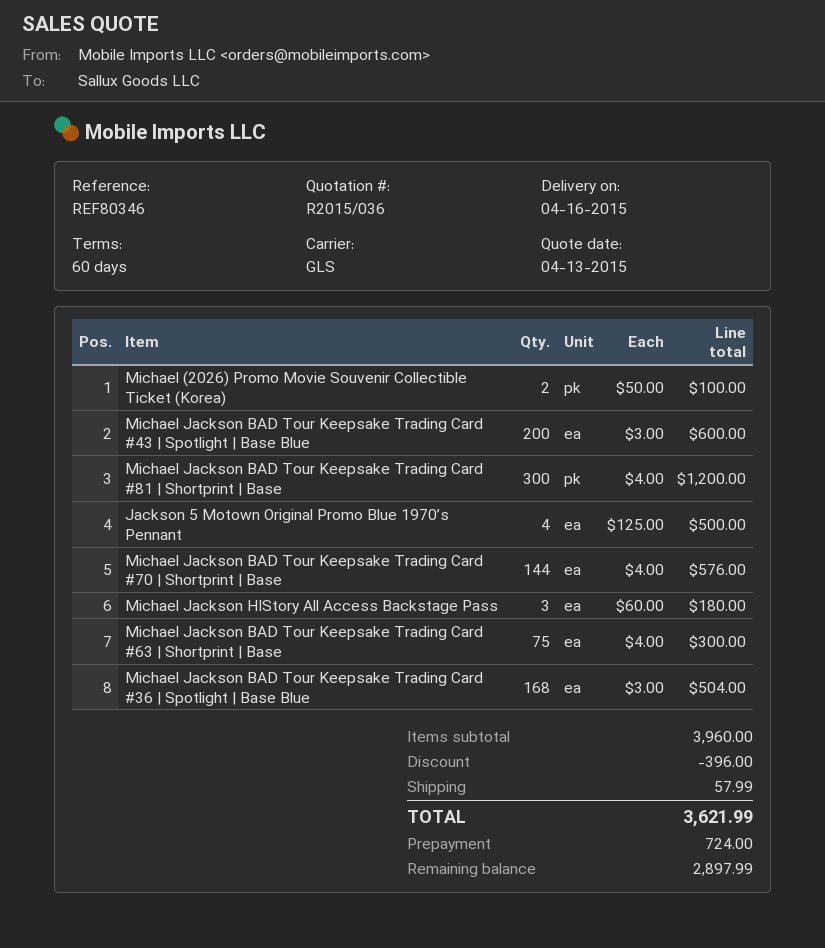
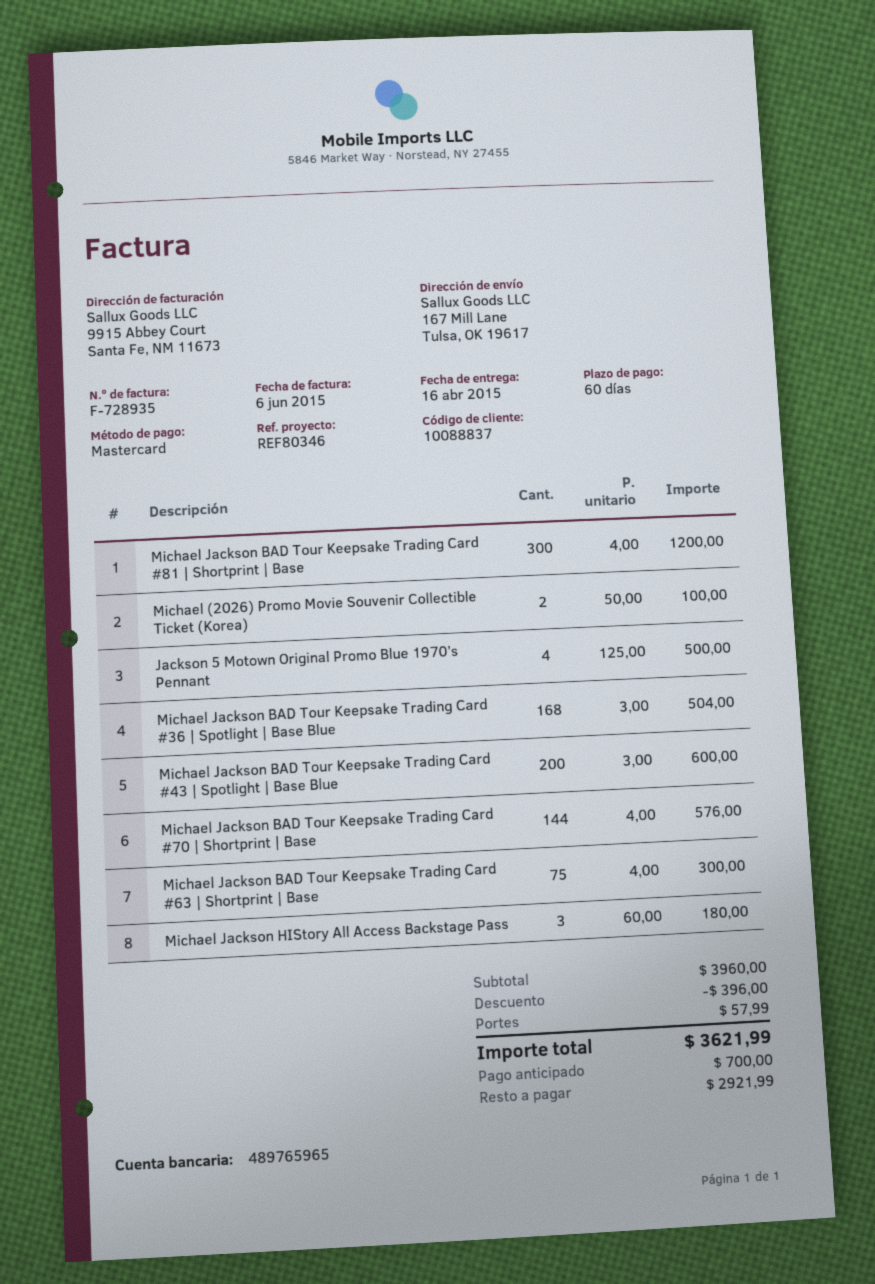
deposit: 724.00 -> 700.00
balance: 2897.99 -> 2921.99

